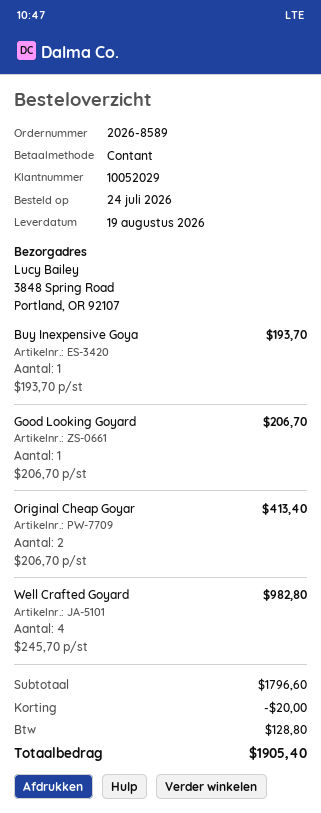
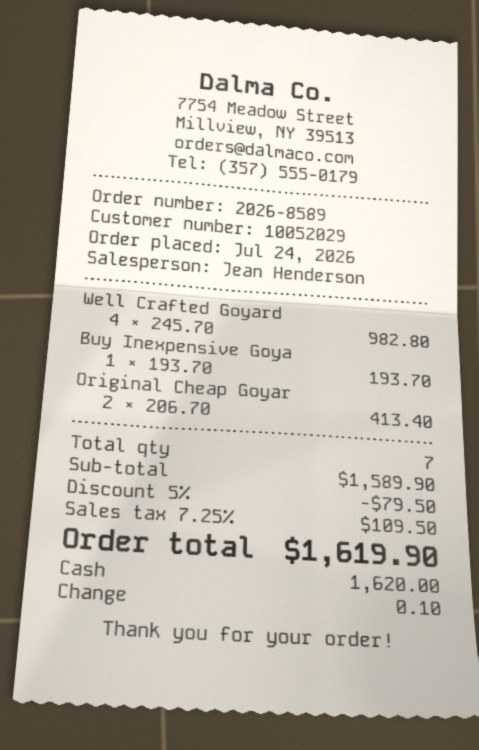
Good Looking Goyard: 1 x 206.70 = 206.70 -> none
subtotal: 1796.60 -> 1589.90
discount: 20.00 -> 79.50
tax: 128.80 -> 109.50
total: 1905.40 -> 1619.90

